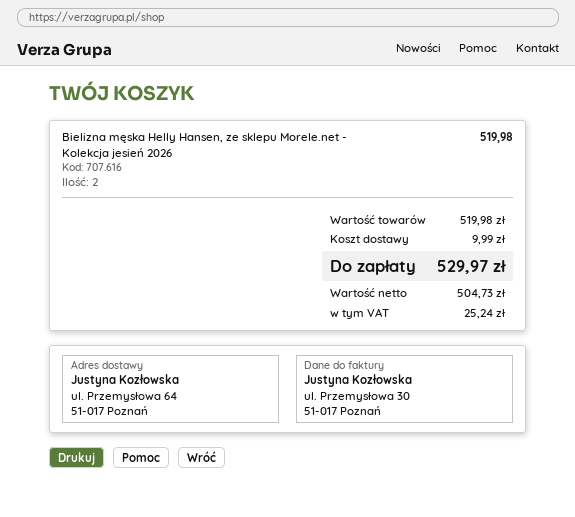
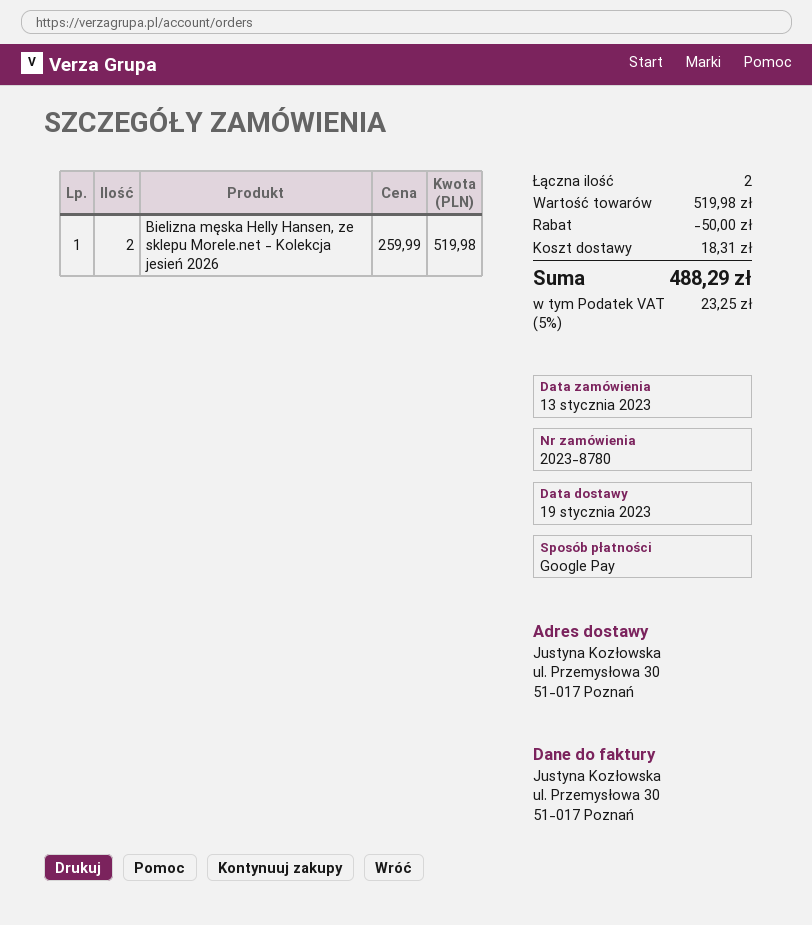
ship to: ul. Przemysłowa 64, 51-017 Poznań -> ul. Przemysłowa 30, 51-017 Poznań
discount: none -> 50.00
shipping: 9.99 -> 18.31
tax: 25.24 -> 23.25
total: 529.97 -> 488.29

